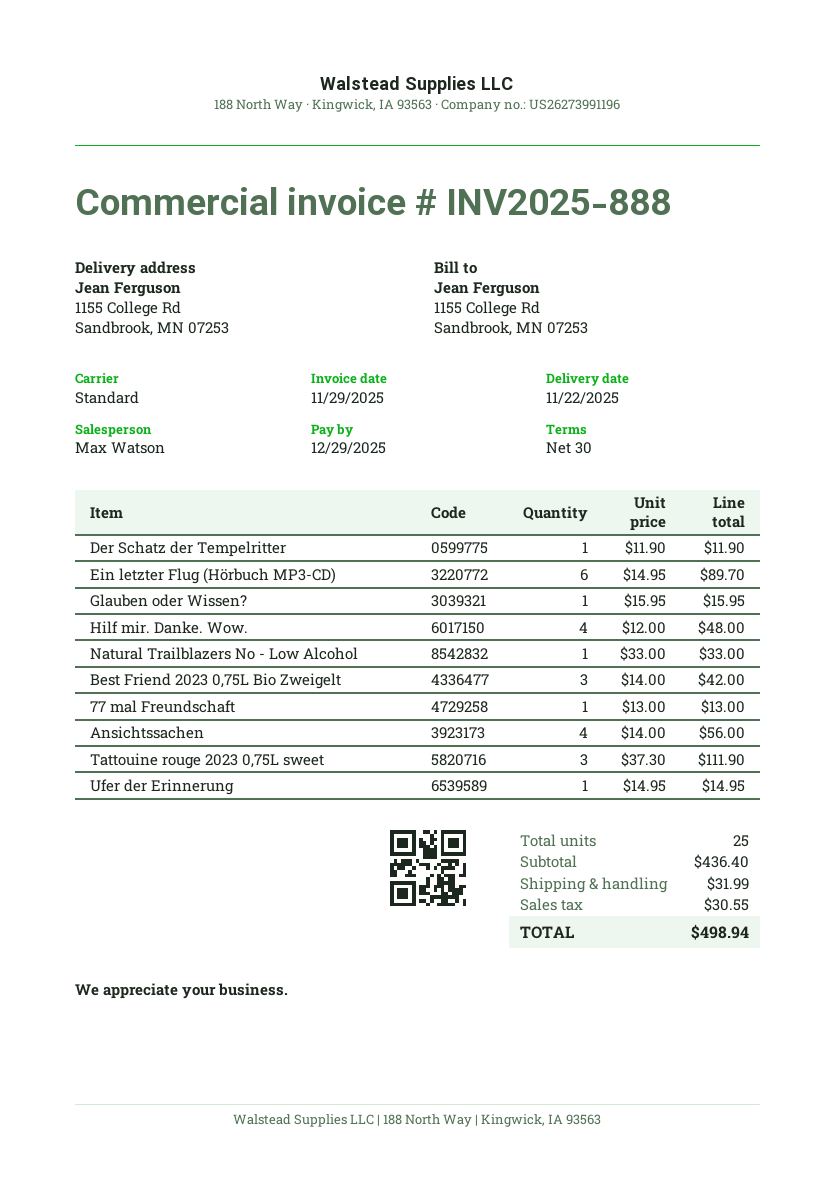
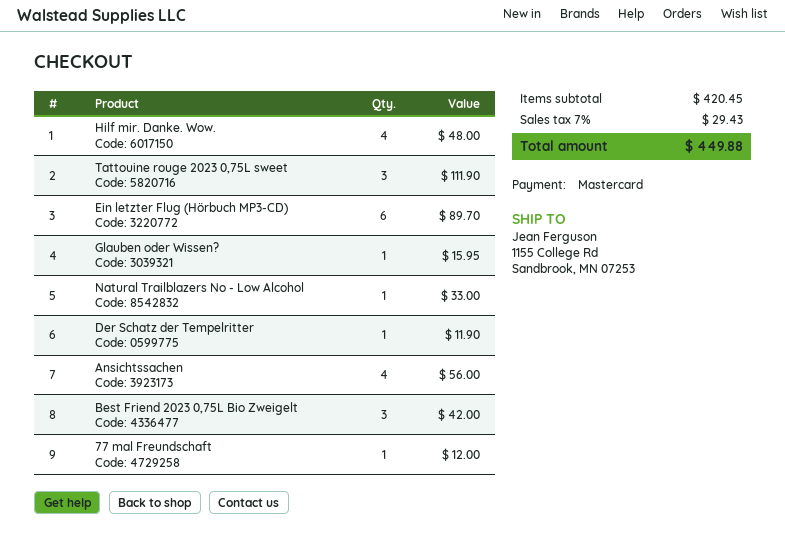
77 mal Freundschaft: 1 for 13.00 -> 1 for 12.00
Ufer der Erinnerung: 1 for 14.95 -> none
subtotal: 436.40 -> 420.45
shipping: 31.99 -> none
tax: 30.55 -> 29.43
total: 498.94 -> 449.88

